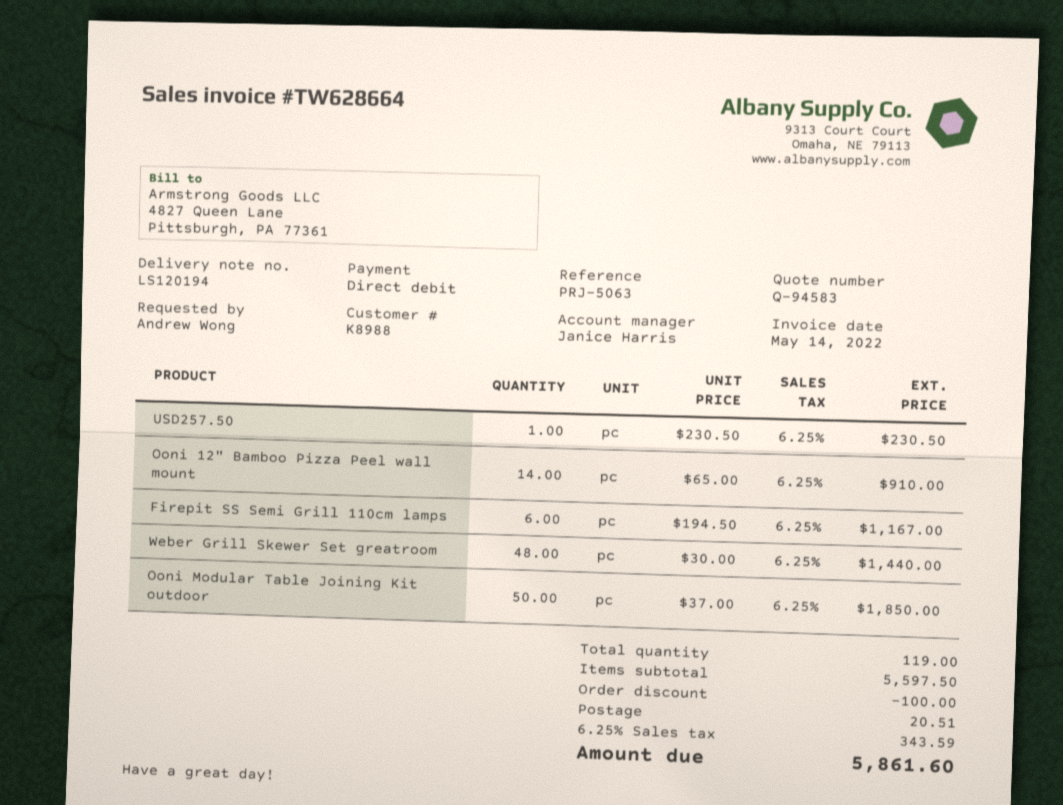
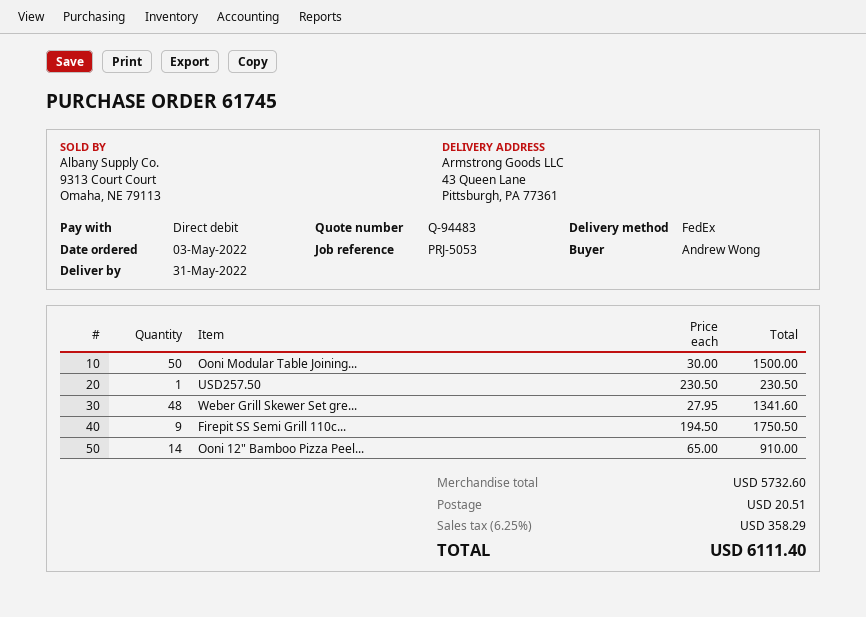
quote number: Q-94583 -> Q-94483
reference: PRJ-5063 -> PRJ-5053
Firepit SS Semi Grill 110cm lamps: 6 x 194.50 = 1167.00 -> 9 x 194.50 = 1750.50
Weber Grill Skewer Set greatroom: 48 x 30.00 = 1440.00 -> 48 x 27.95 = 1341.60
Ooni Modular Table Joining Kit outdoor: 50 x 37.00 = 1850.00 -> 50 x 30.00 = 1500.00
subtotal: 5597.50 -> 5732.60
discount: 100.00 -> none
tax: 6.25% = 343.59 -> 6.25% = 358.29
total: 5861.60 -> 6111.40

